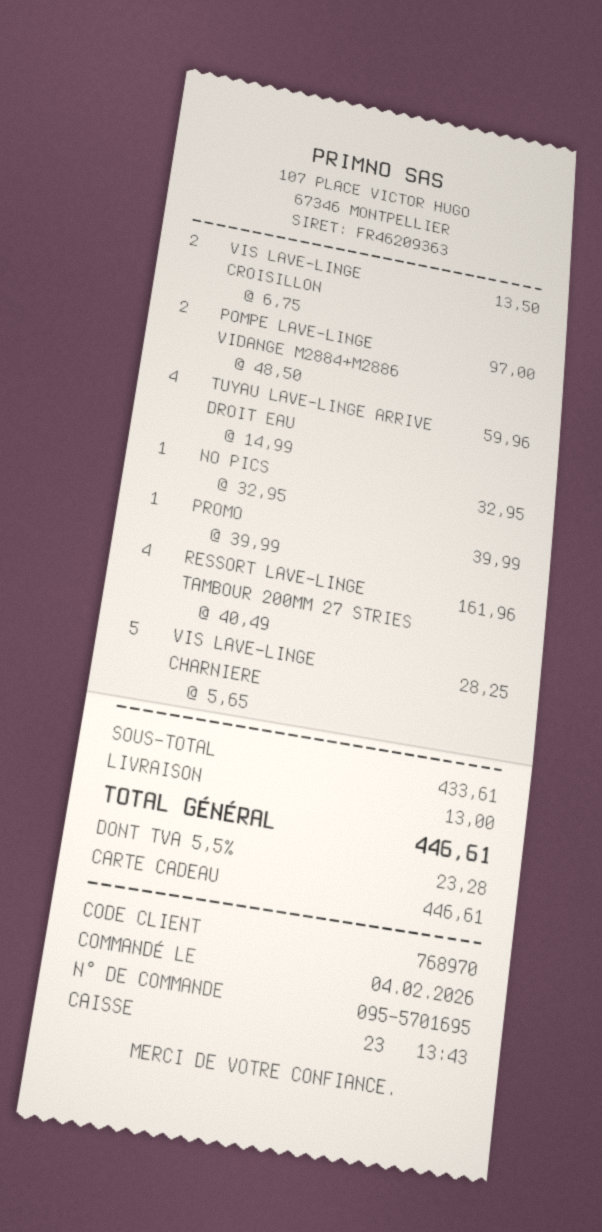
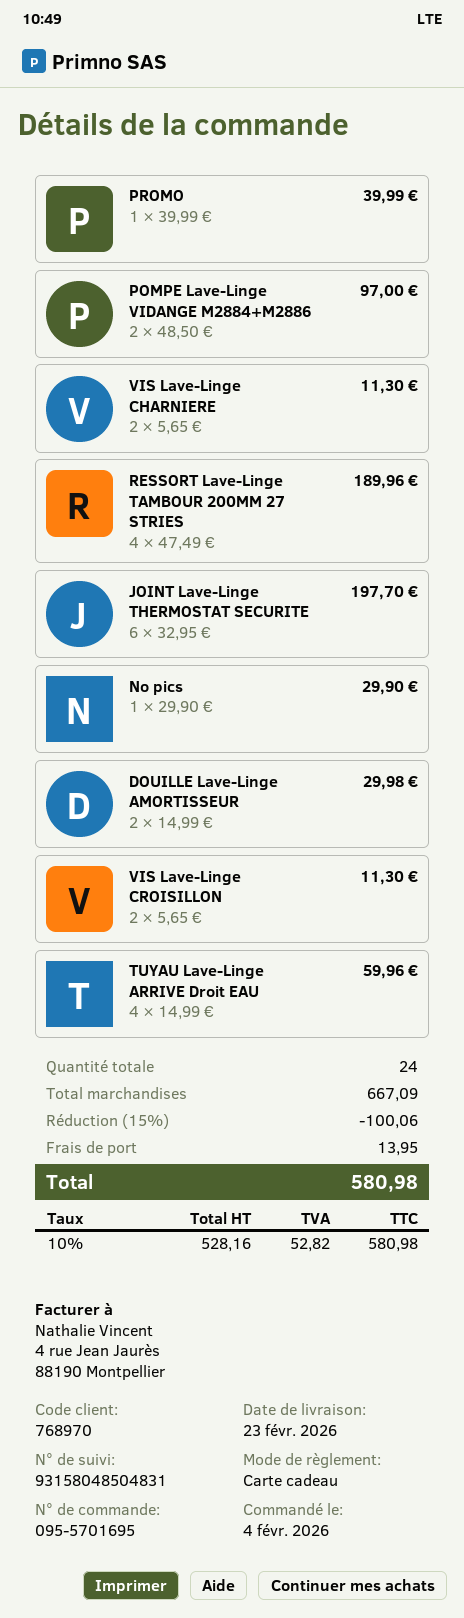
VIS LAVE-LINGE CROISILLON: 2 x 6.75 = 13.50 -> 2 x 5.65 = 11.30
NO PICS: 1 x 32.95 = 32.95 -> 1 x 29.90 = 29.90
RESSORT LAVE-LINGE TAMBOUR 200MM 27 STRIES: 4 x 40.49 = 161.96 -> 4 x 47.49 = 189.96
VIS LAVE-LINGE CHARNIERE: 5 x 5.65 = 28.25 -> 2 x 5.65 = 11.30
JOINT Lave-Linge THERMOSTAT SECURITE: none -> 6 x 32.95 = 197.70
DOUILLE Lave-Linge AMORTISSEUR: none -> 2 x 14.99 = 29.98
subtotal: 433.61 -> 667.09
discount: none -> 15% = 100.06
shipping: 13.00 -> 13.95
tax: 5.5% = 23.28 -> 10% = 52.82
total: 446.61 -> 580.98

